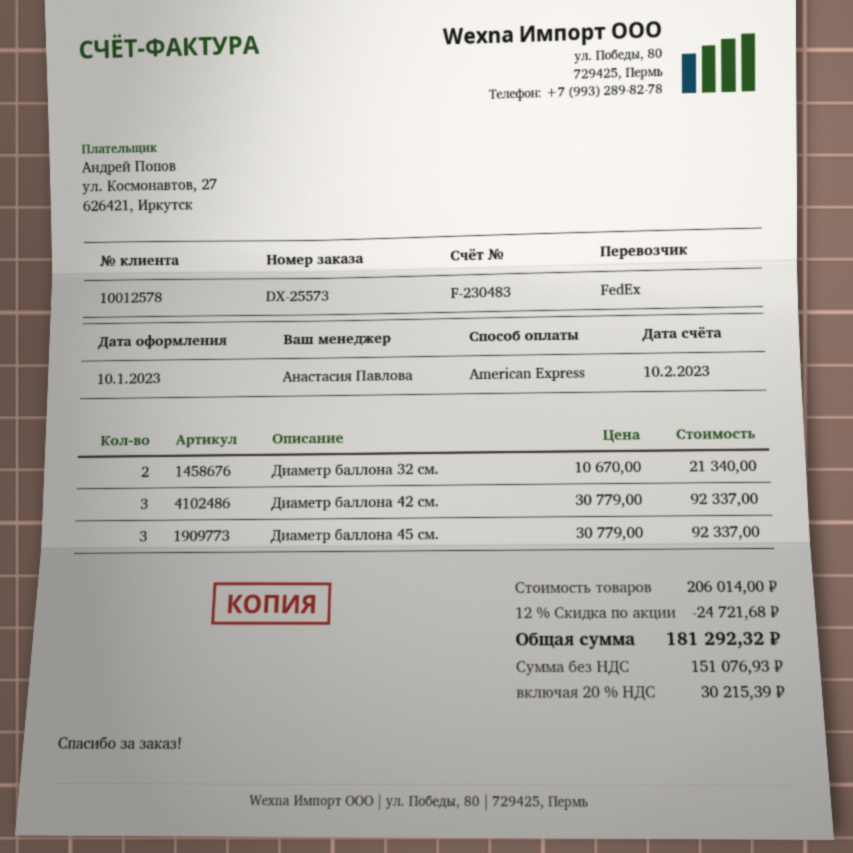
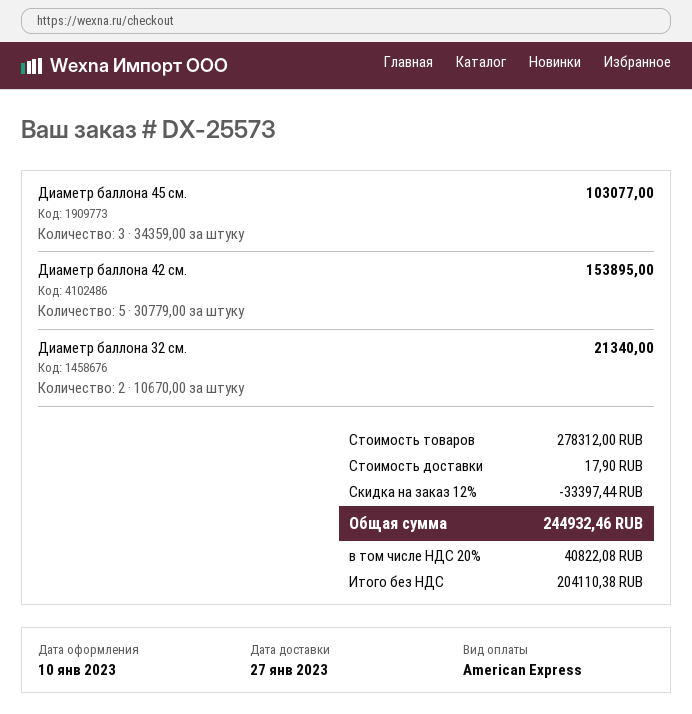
Диаметр баллона 42 см.: 3 x 30779.00 = 92337.00 -> 5 x 30779.00 = 153895.00
Диаметр баллона 45 см.: 3 x 30779.00 = 92337.00 -> 3 x 34359.00 = 103077.00
subtotal: 206014.00 -> 278312.00
discount: 12% = 24721.68 -> 12% = 33397.44
shipping: none -> 17.90
net: 151076.93 -> 204110.38
tax: 20% = 30215.39 -> 20% = 40822.08
total: 181292.32 -> 244932.46

